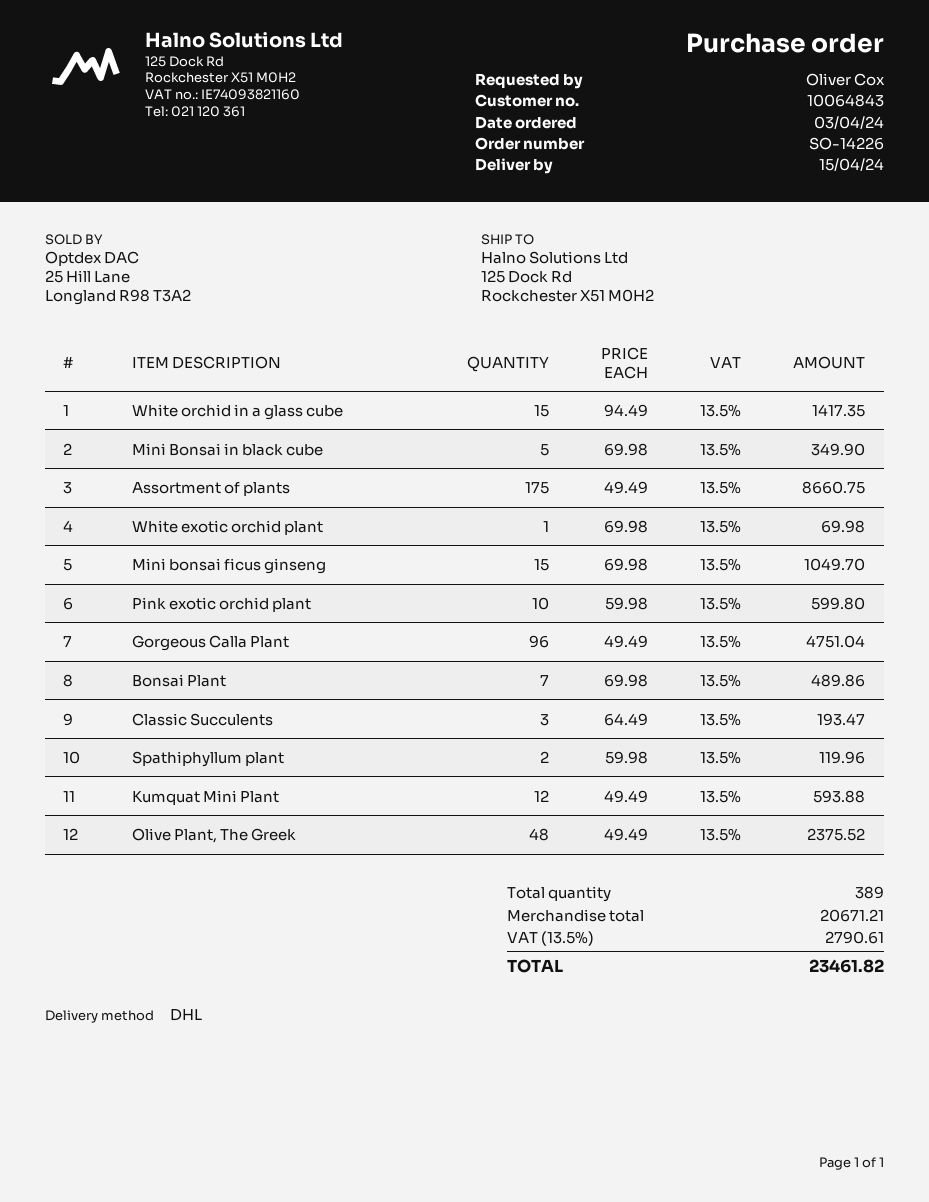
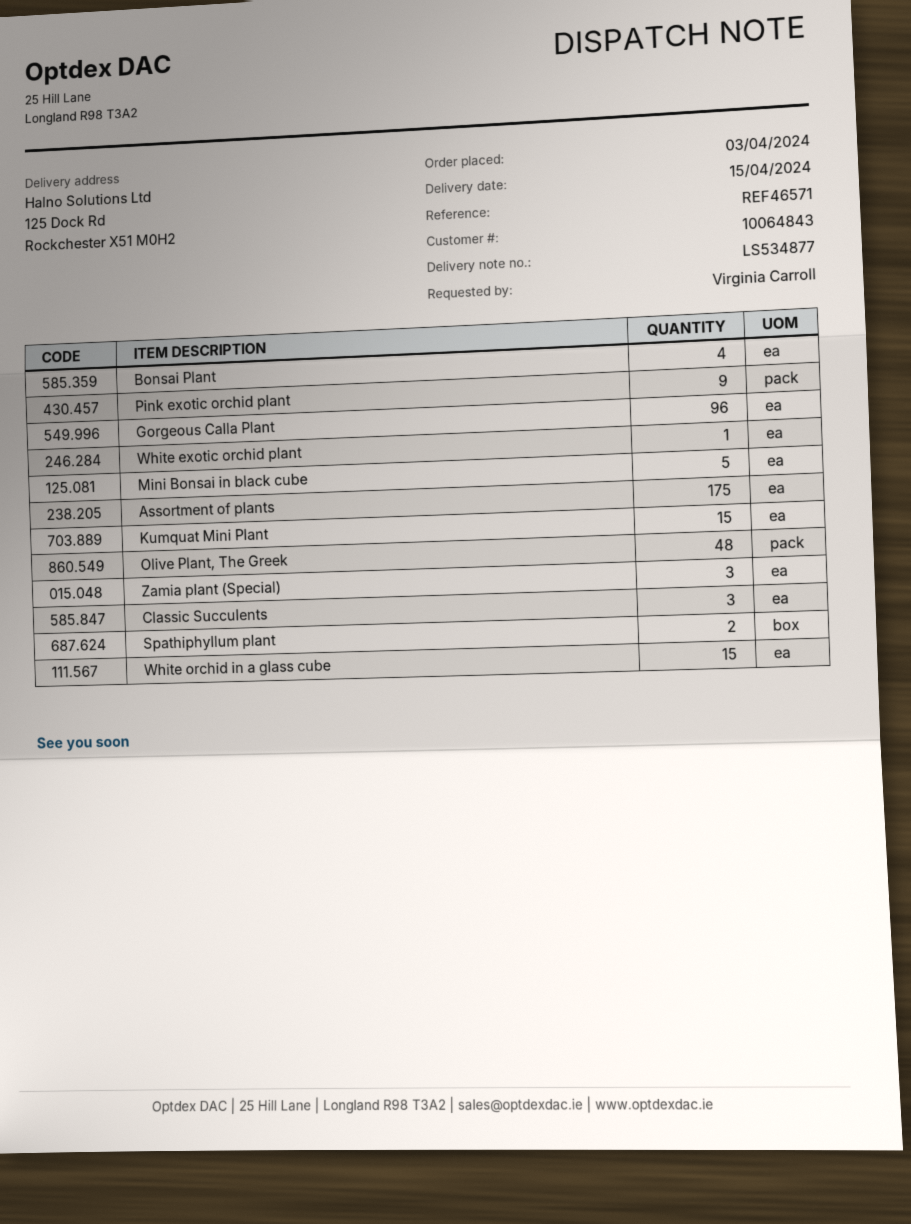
ordered by: Oliver Cox -> Virginia Carroll
Mini bonsai ficus ginseng: 15 -> none
Pink exotic orchid plant: 10 -> 9
Bonsai Plant: 7 -> 4
Kumquat Mini Plant: 12 -> 15
Zamia plant (Special): none -> 3

